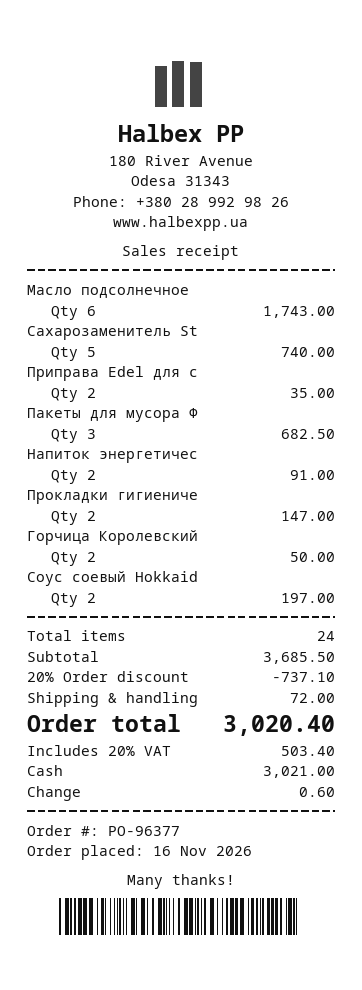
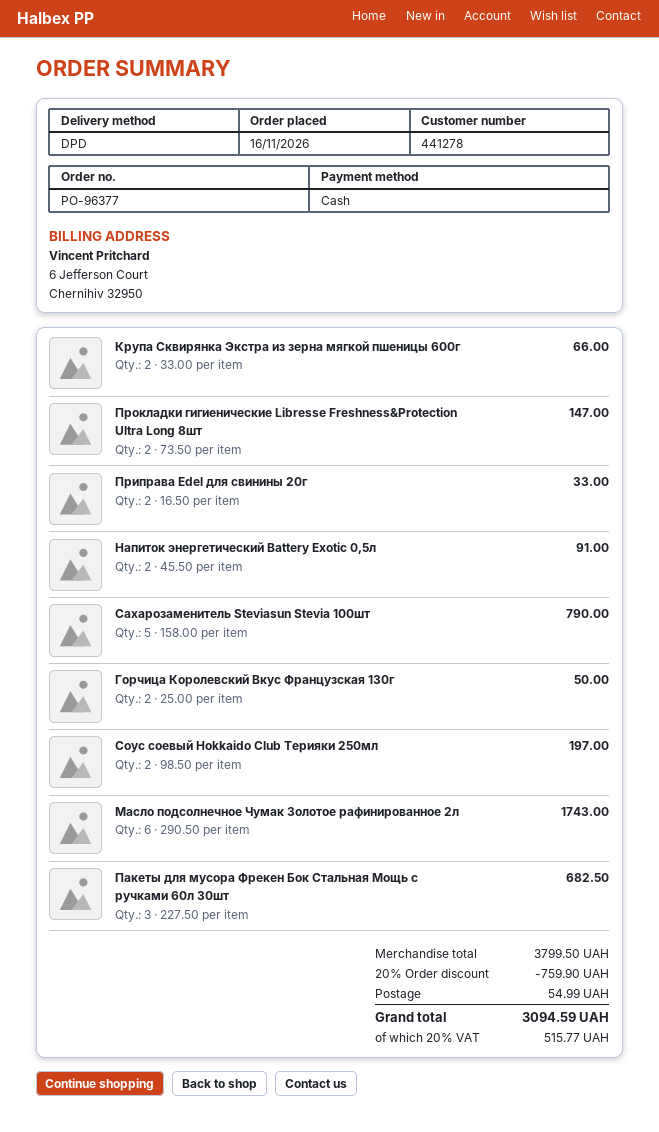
Сахарозаменитель St: 5 for 740.00 -> 5 for 790.00
Приправа Edel для с: 2 for 35.00 -> 2 for 33.00
Крупа Сквирянка Экстра из зерна мягкой пшеницы 600г: none -> 2 for 66.00
subtotal: 3685.50 -> 3799.50
discount: 20% = 737.10 -> 20% = 759.90
shipping: 72.00 -> 54.99
tax: 20% = 503.40 -> 20% = 515.77
total: 3020.40 -> 3094.59

